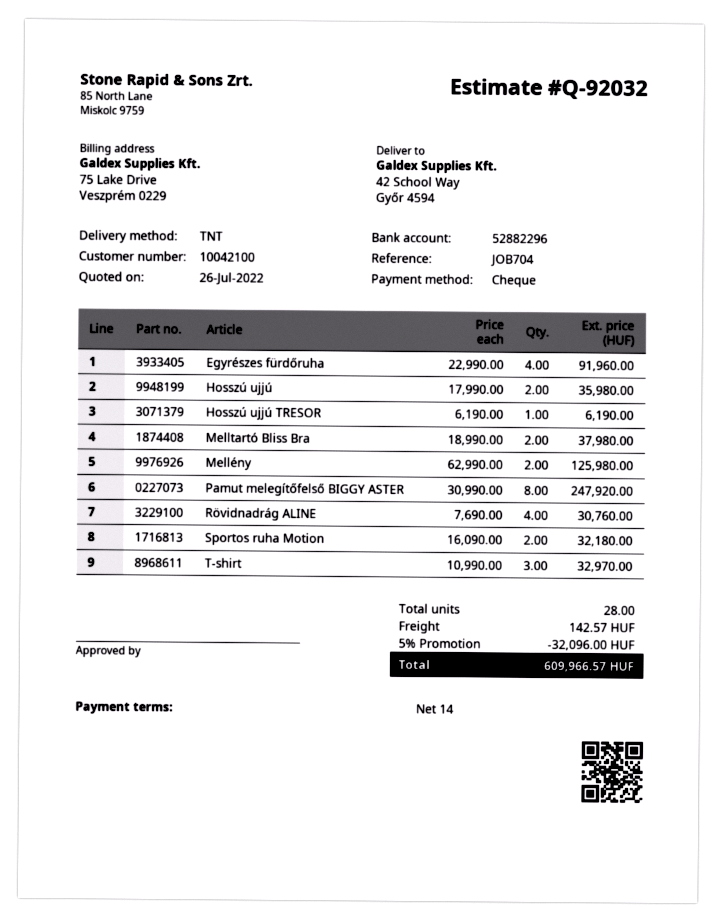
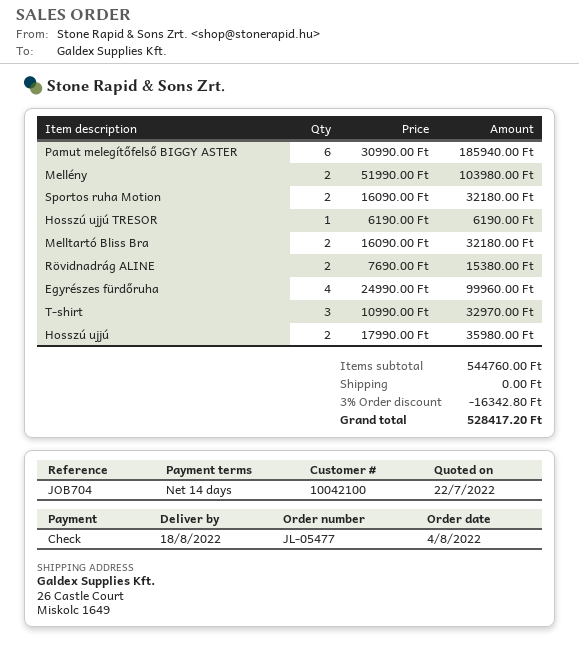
quote date: 2022-07-26 -> 2022-07-22
ship to: 42 School Way, Győr 4594 -> 26 Castle Court, Miskolc 1649
Egyrészes fürdőruha: 4 x 22990.00 = 91960.00 -> 4 x 24990.00 = 99960.00
Melltartó Bliss Bra: 2 x 18990.00 = 37980.00 -> 2 x 16090.00 = 32180.00
Mellény: 2 x 62990.00 = 125980.00 -> 2 x 51990.00 = 103980.00
Pamut melegítőfelső BIGGY ASTER: 8 x 30990.00 = 247920.00 -> 6 x 30990.00 = 185940.00
Rövidnadrág ALINE: 4 x 7690.00 = 30760.00 -> 2 x 7690.00 = 15380.00
discount: 5% = 32096.00 -> 3% = 16342.80
shipping: 142.57 -> 0.00
total: 609966.57 -> 528417.20

